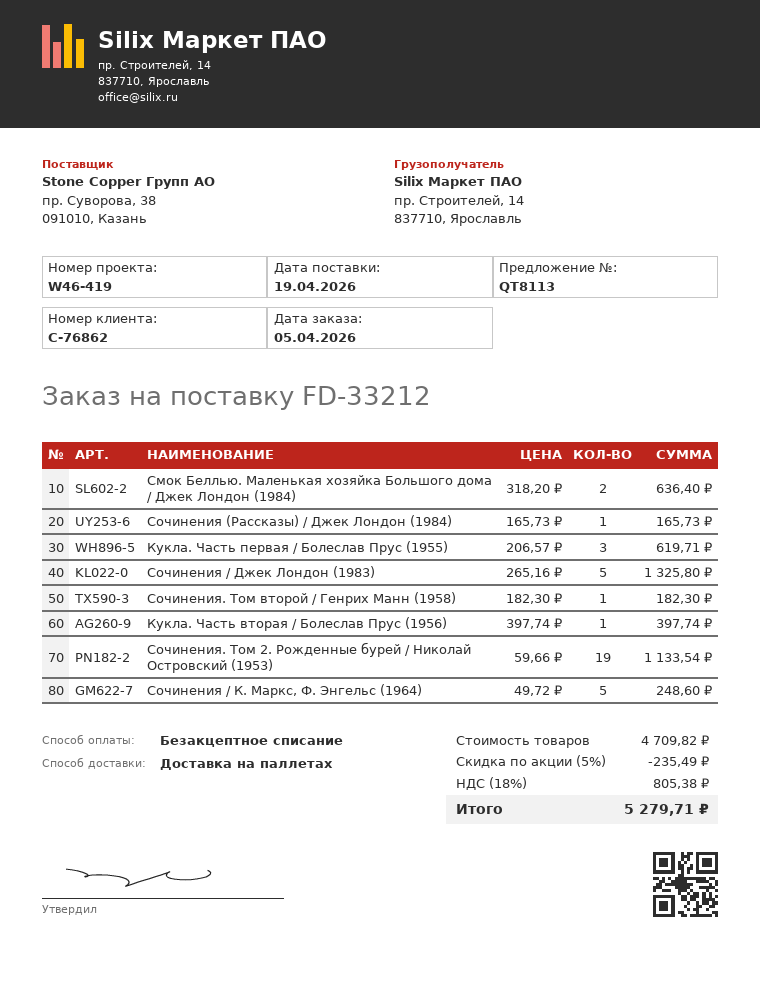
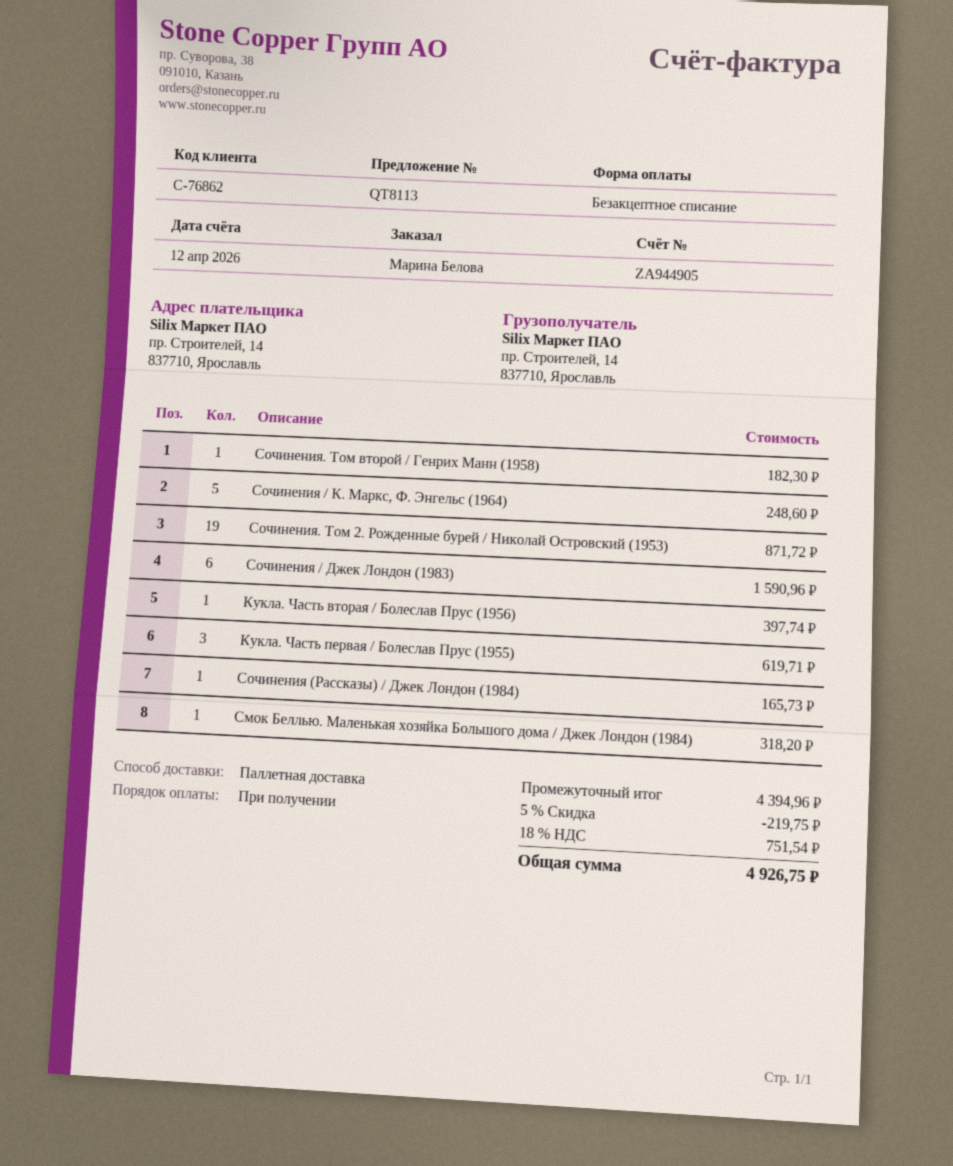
Смок Беллью. Маленькая хозяйка Большого дома / Джек Лондон (1984): 2 for 636.40 -> 1 for 318.20
Сочинения / Джек Лондон (1983): 5 for 1325.80 -> 6 for 1590.96
Сочинения. Том 2. Рожденные бурей / Николай Островский (1953): 19 for 1133.54 -> 19 for 871.72
subtotal: 4709.82 -> 4394.96
discount: 5% = 235.49 -> 5% = 219.75
tax: 18% = 805.38 -> 18% = 751.54
total: 5279.71 -> 4926.75

